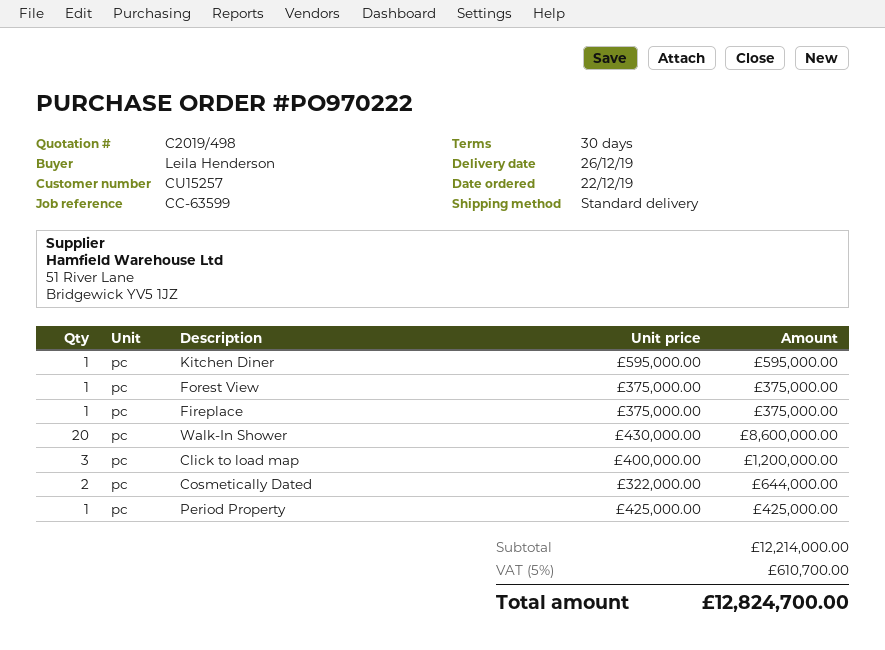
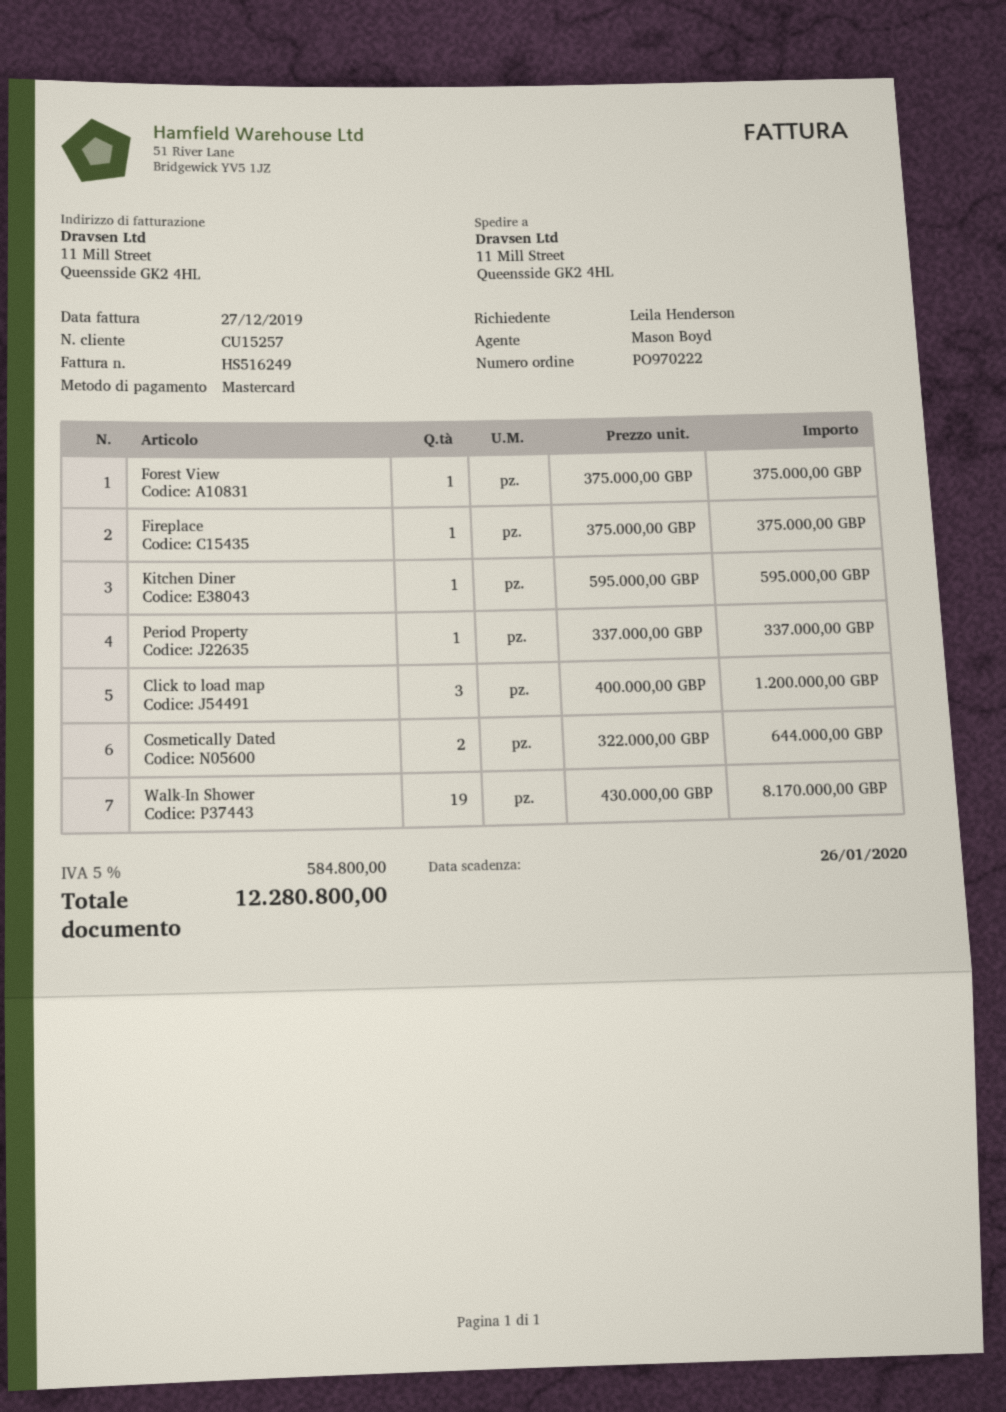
Walk-In Shower: 20 x 430000.00 = 8600000.00 -> 19 x 430000.00 = 8170000.00
Period Property: 1 x 425000.00 = 425000.00 -> 1 x 337000.00 = 337000.00
tax: 5% = 610700.00 -> 5% = 584800.00
total: 12824700.00 -> 12280800.00

